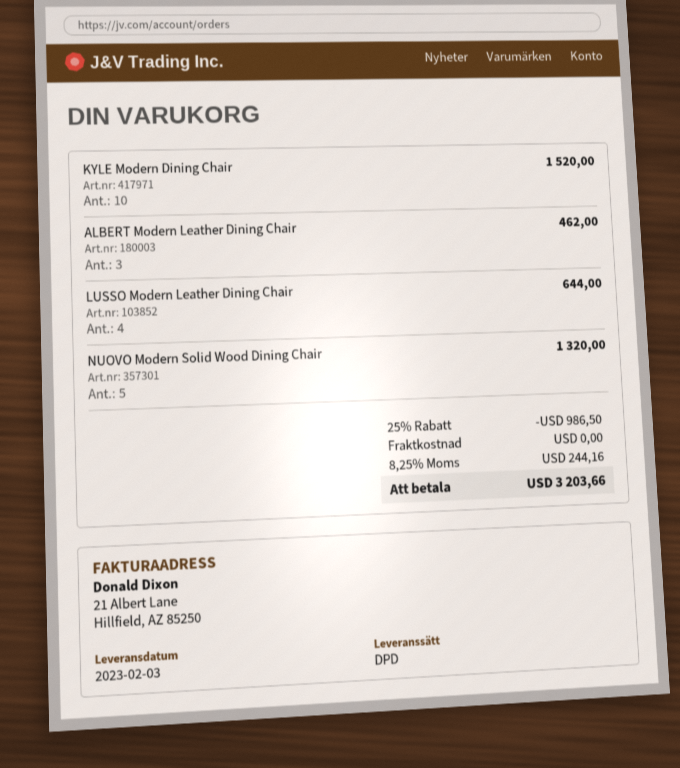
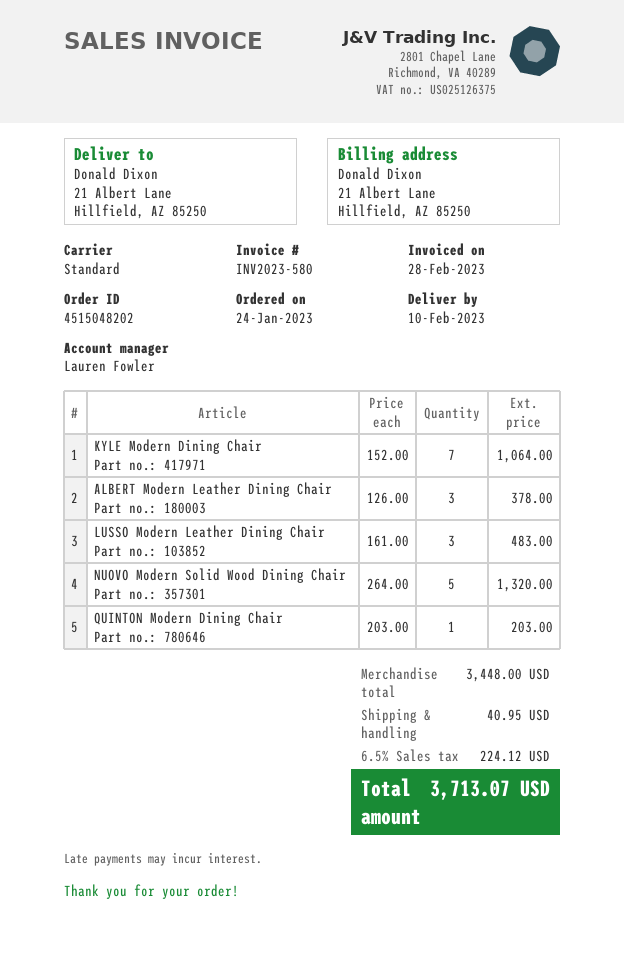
delivery date: 2023-02-03 -> 2023-02-10
shipping method: DPD -> standard
KYLE Modern Dining Chair: 10 for 1520.00 -> 7 for 1064.00
ALBERT Modern Leather Dining Chair: 3 for 462.00 -> 3 for 378.00
LUSSO Modern Leather Dining Chair: 4 for 644.00 -> 3 for 483.00
QUINTON Modern Dining Chair: none -> 1 for 203.00
discount: 25% = 986.50 -> none
shipping: 0.00 -> 40.95
tax: 8.25% = 244.16 -> 6.5% = 224.12
total: 3203.66 -> 3713.07

